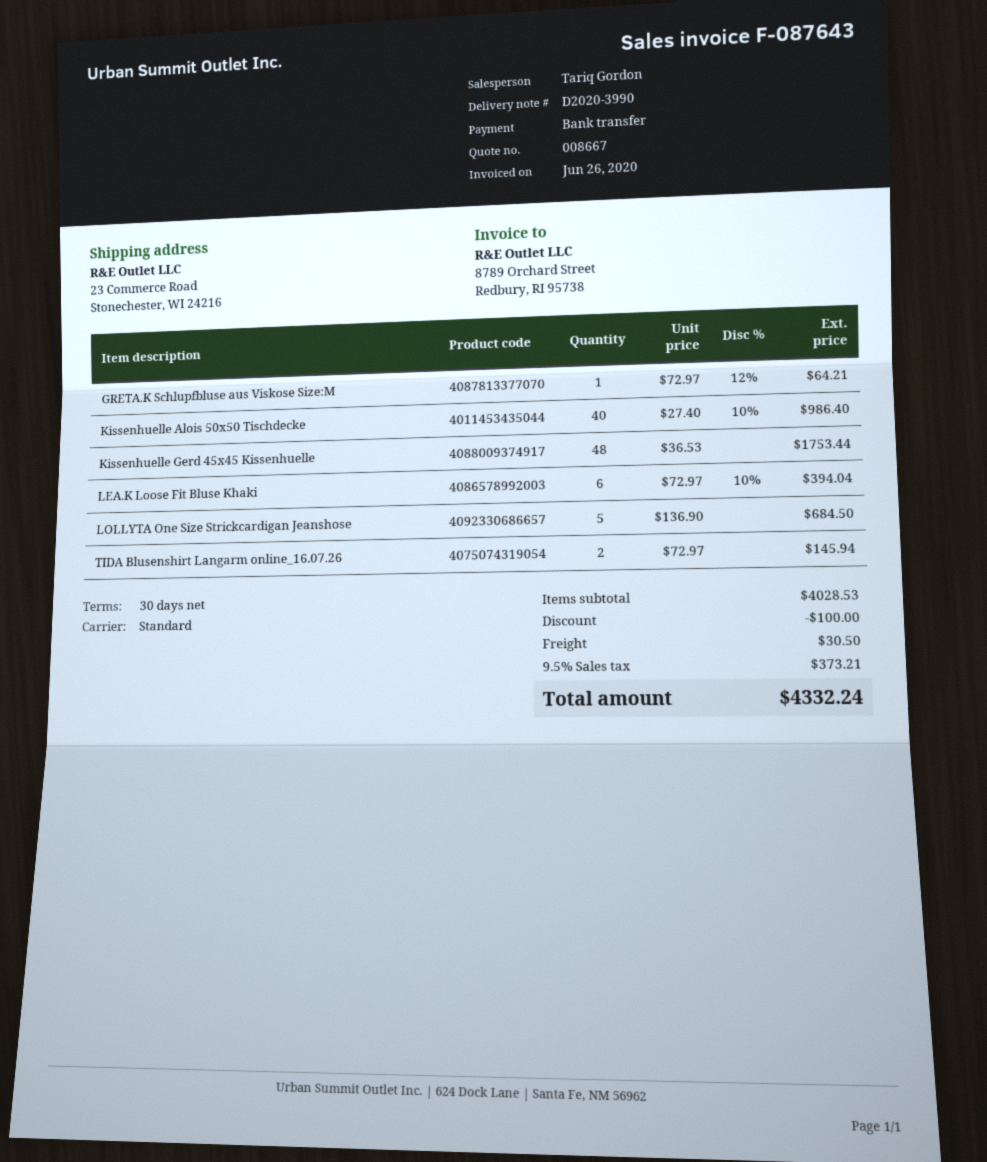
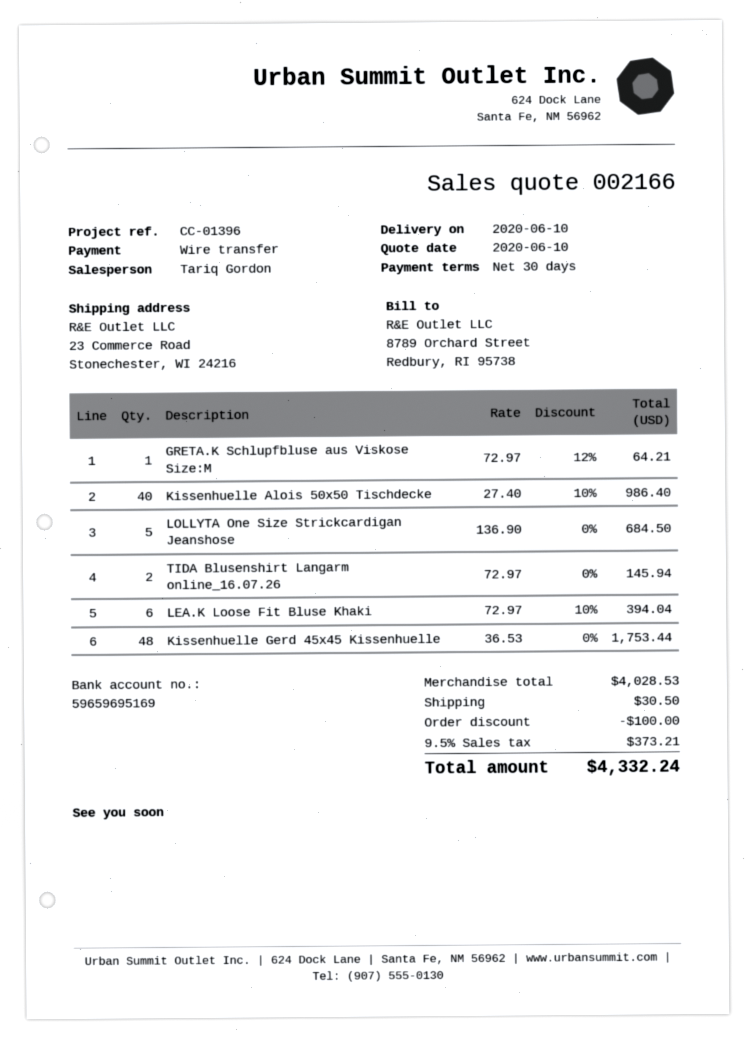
quote number: 008667 -> 002166

